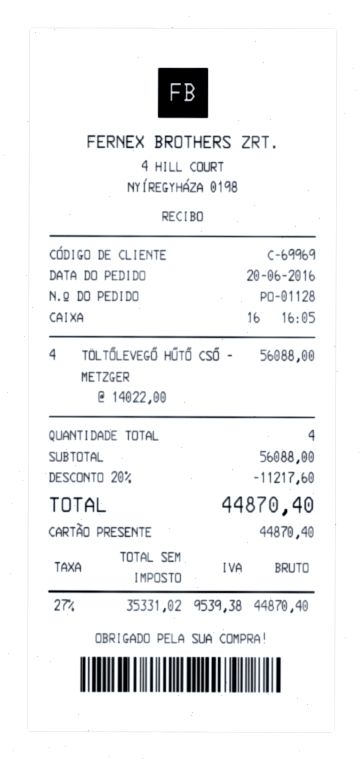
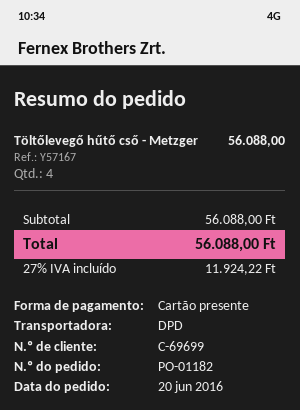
order number: PO-01128 -> PO-01182
customer number: C-69969 -> C-69699
discount: 20% = 11217.60 -> none
tax: 27% = 9539.38 -> 27% = 11924.22
total: 44870.40 -> 56088.00

